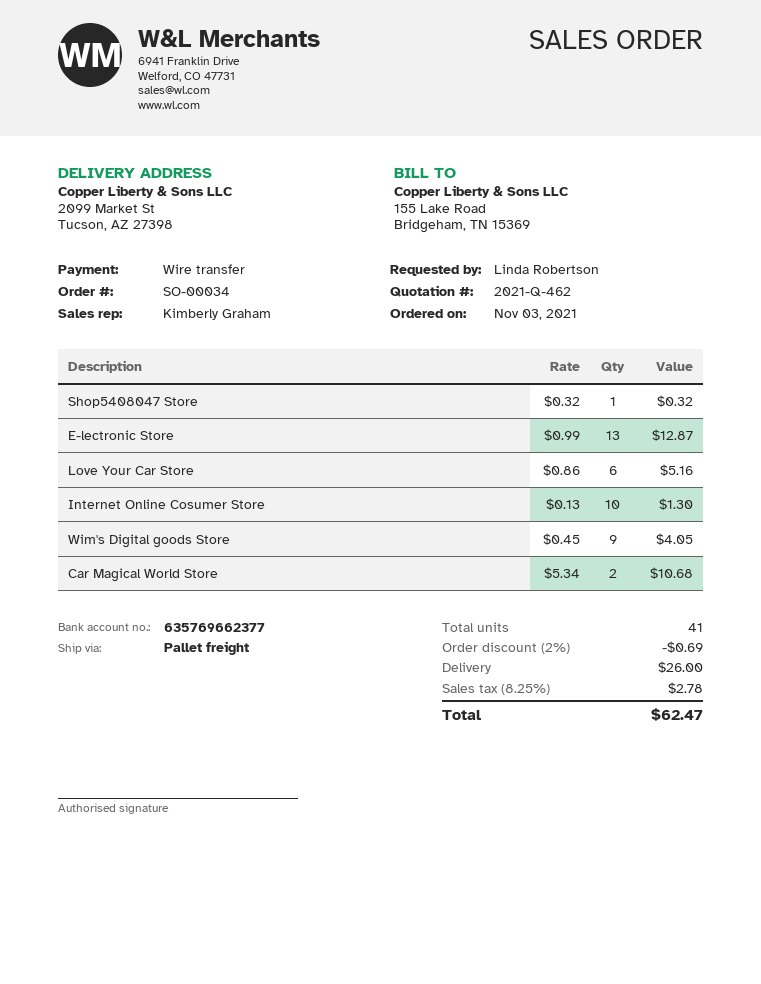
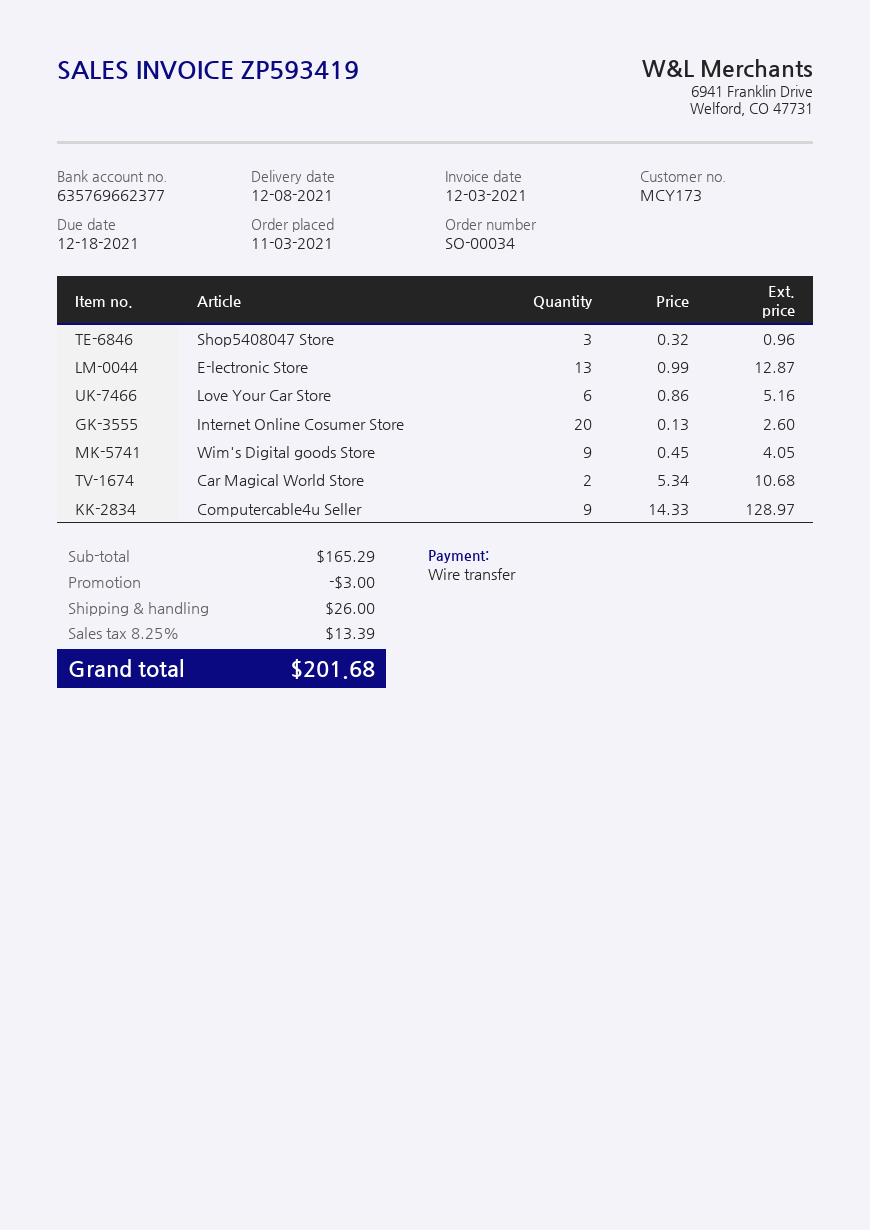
Shop5408047 Store: 1 x 0.32 = 0.32 -> 3 x 0.32 = 0.96
Internet Online Cosumer Store: 10 x 0.13 = 1.30 -> 20 x 0.13 = 2.60
Computercable4u Seller: none -> 9 x 14.33 = 128.97
discount: 0.69 -> 3.00
tax: 8.25% = 2.78 -> 8.25% = 13.39
total: 62.47 -> 201.68

